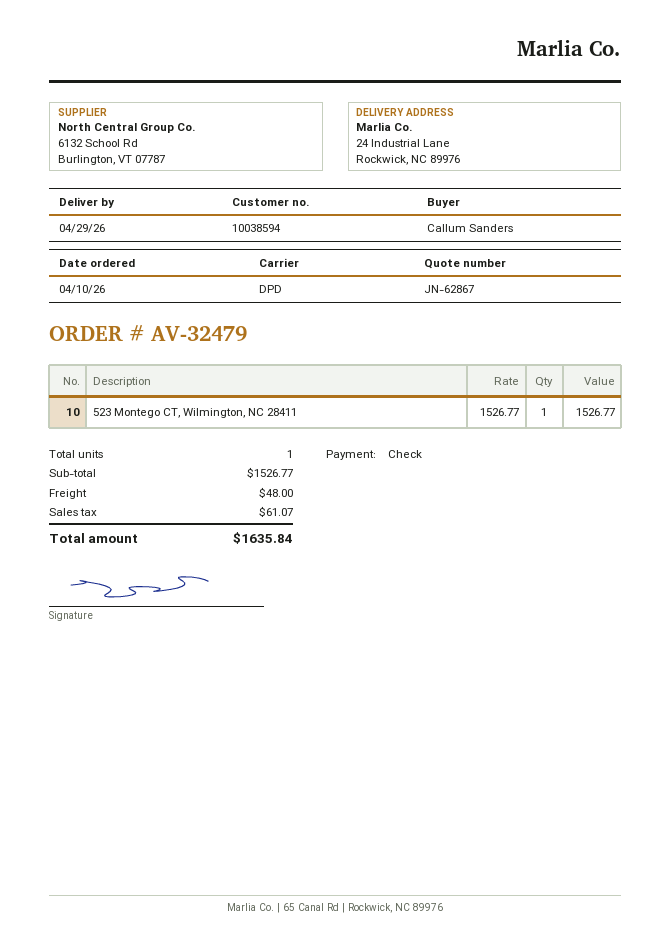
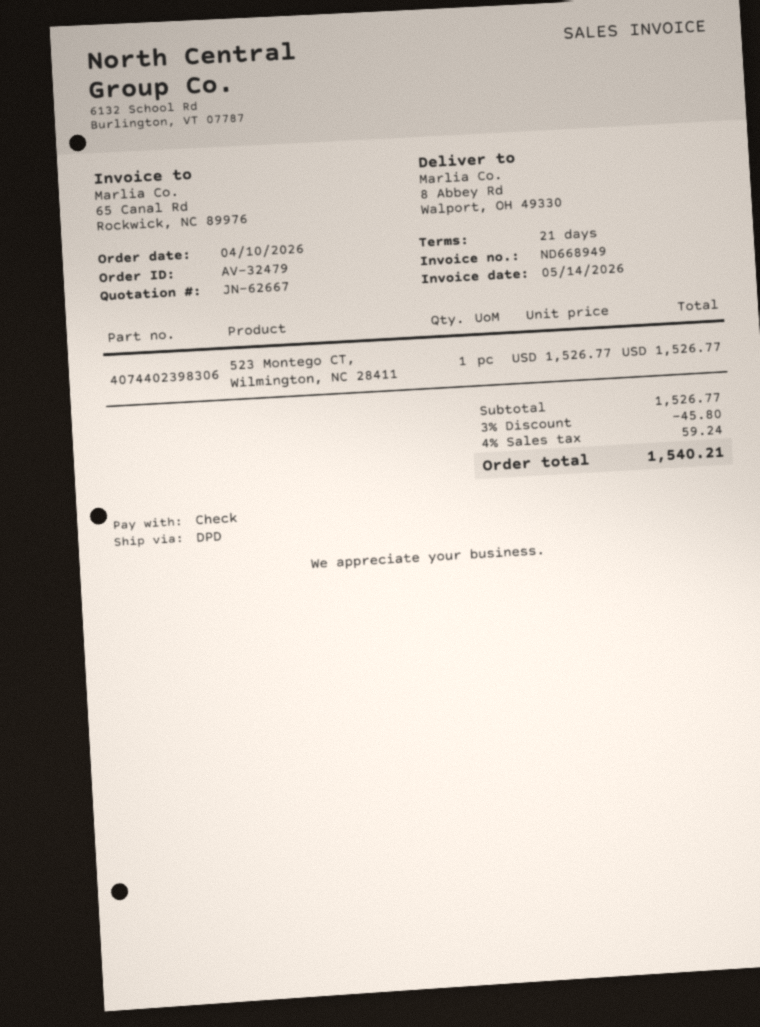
quote number: JN-62867 -> JN-62667
ship to: 24 Industrial Lane, Rockwick, NC 89976 -> 8 Abbey Rd, Walport, OH 49330
discount: none -> 3% = 45.80
shipping: 48.00 -> none
tax: 61.07 -> 59.24
total: 1635.84 -> 1540.21

